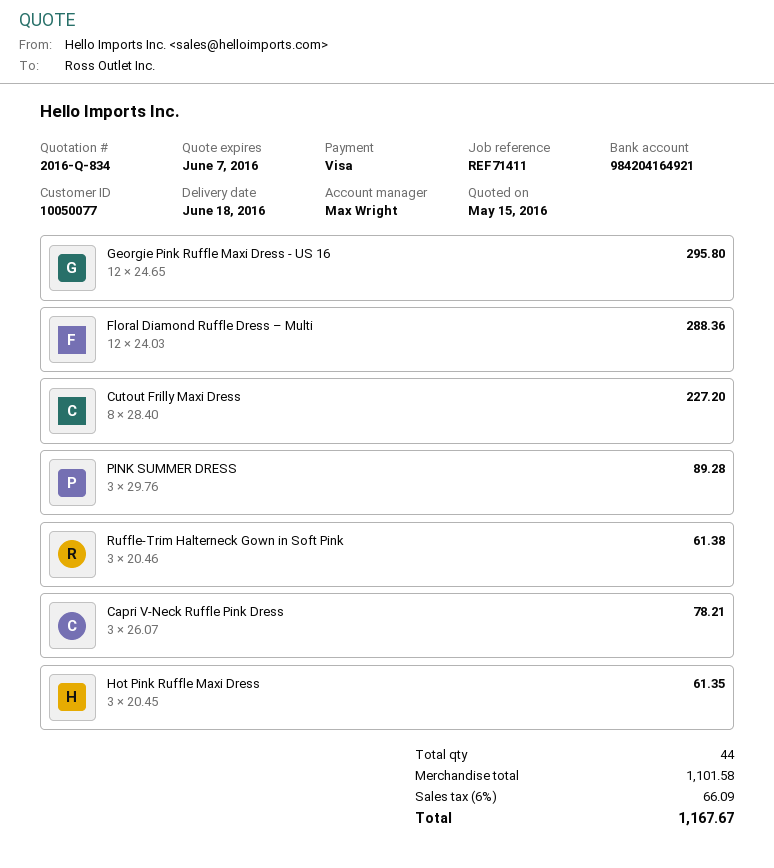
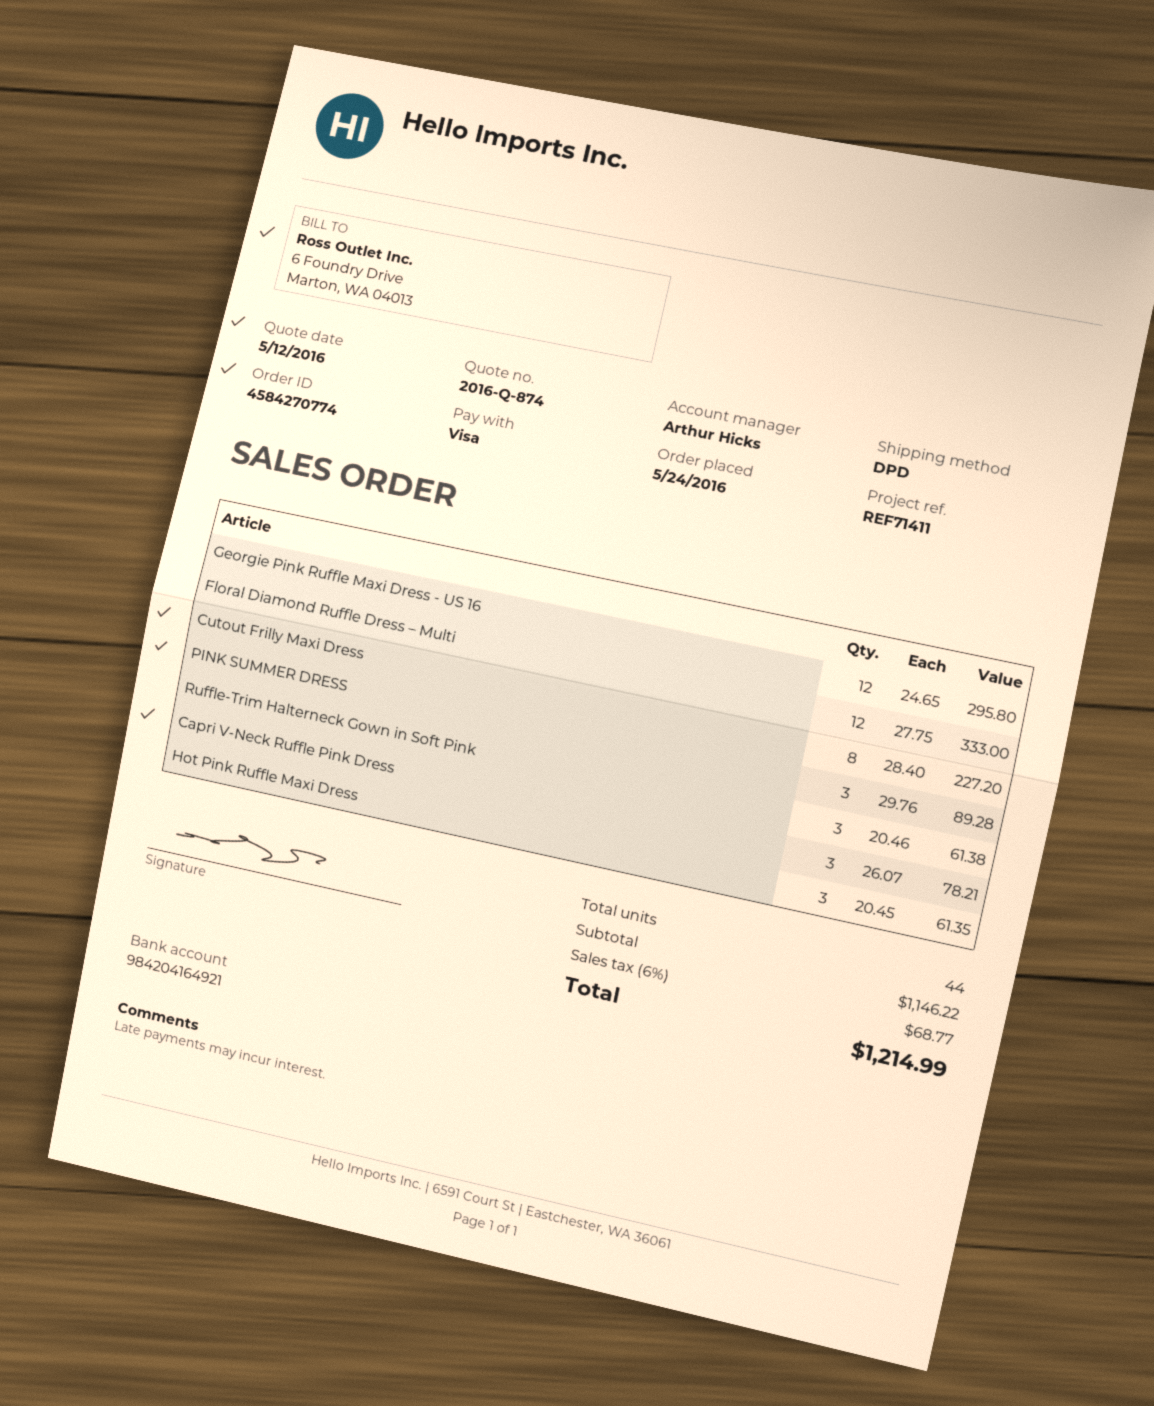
quote number: 2016-Q-834 -> 2016-Q-874
quote date: 2016-05-15 -> 2016-05-12
sales rep: Max Wright -> Arthur Hicks
Floral Diamond Ruffle Dress – Multi: 12 x 24.03 = 288.36 -> 12 x 27.75 = 333.00
subtotal: 1101.58 -> 1146.22
tax: 6% = 66.09 -> 6% = 68.77
total: 1167.67 -> 1214.99

